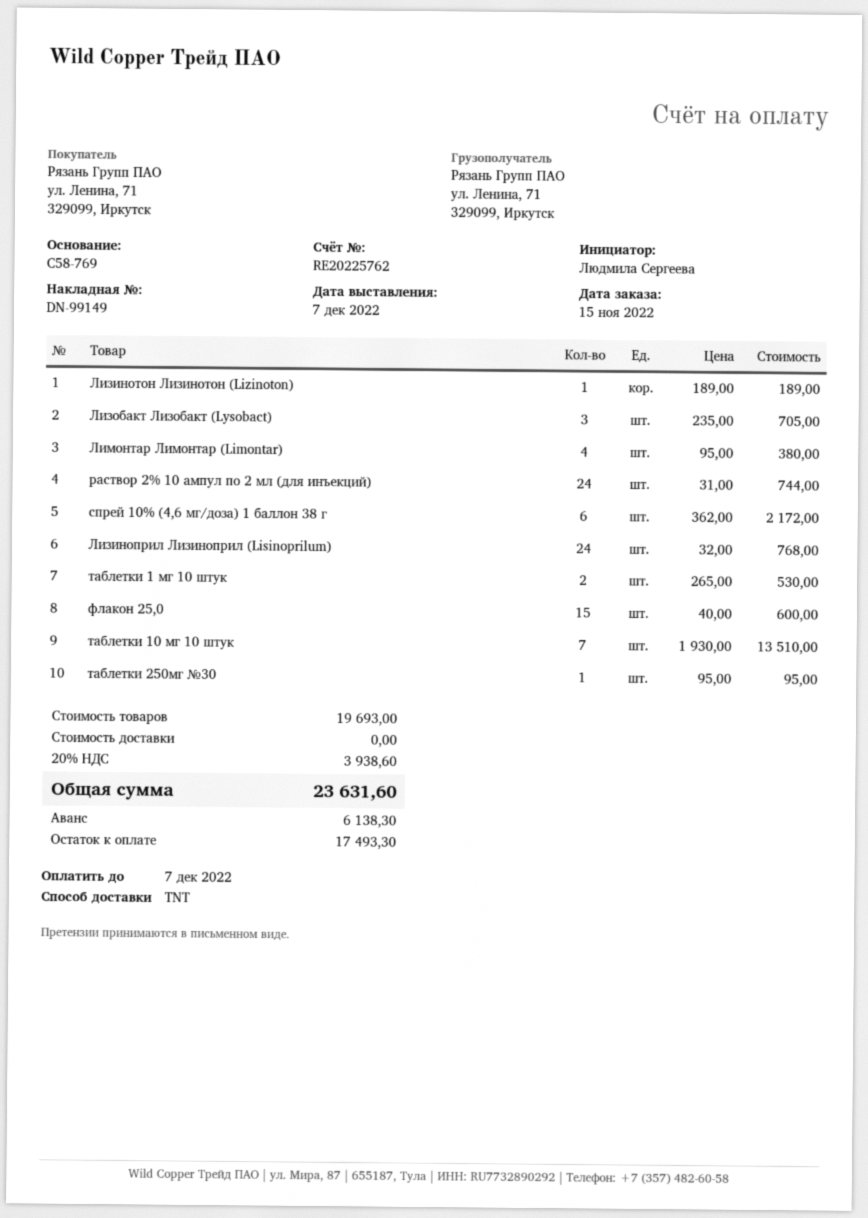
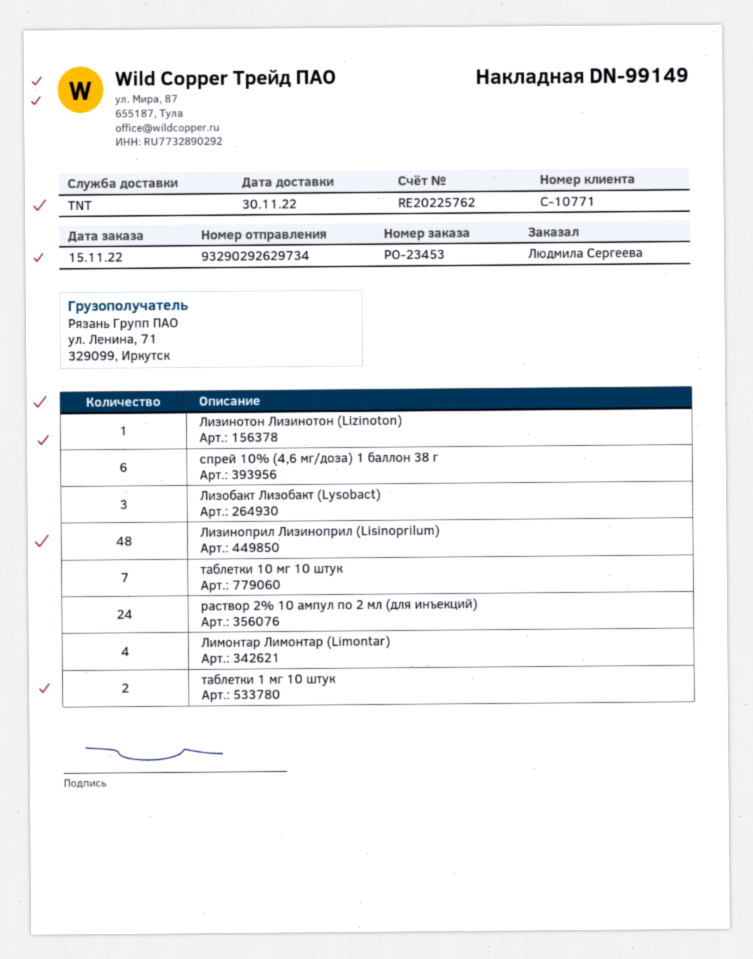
Лизиноприл Лизиноприл (Lisinoprilum): 24 -> 48
флакон 25,0: 15 -> none
таблетки 250мг №30: 1 -> none

